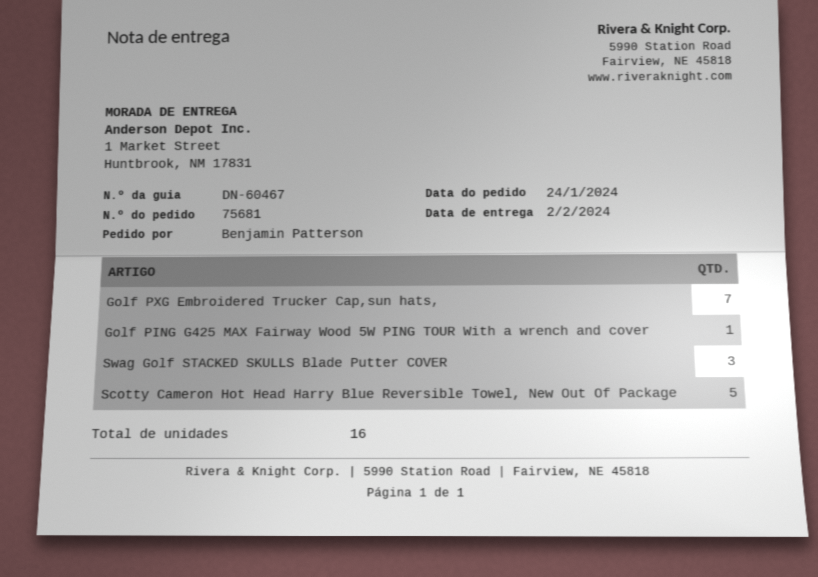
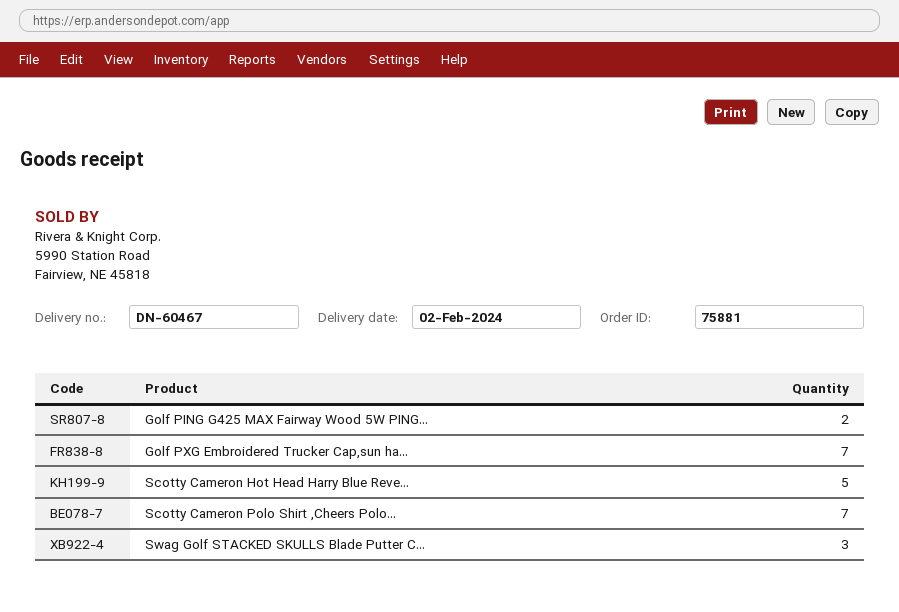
order number: 75681 -> 75881
Golf PING G425 MAX Fairway Wood 5W PING TOUR With a wrench and cover: 1 -> 2
Scotty Cameron Polo Shirt ,Cheers Polo...: none -> 7

